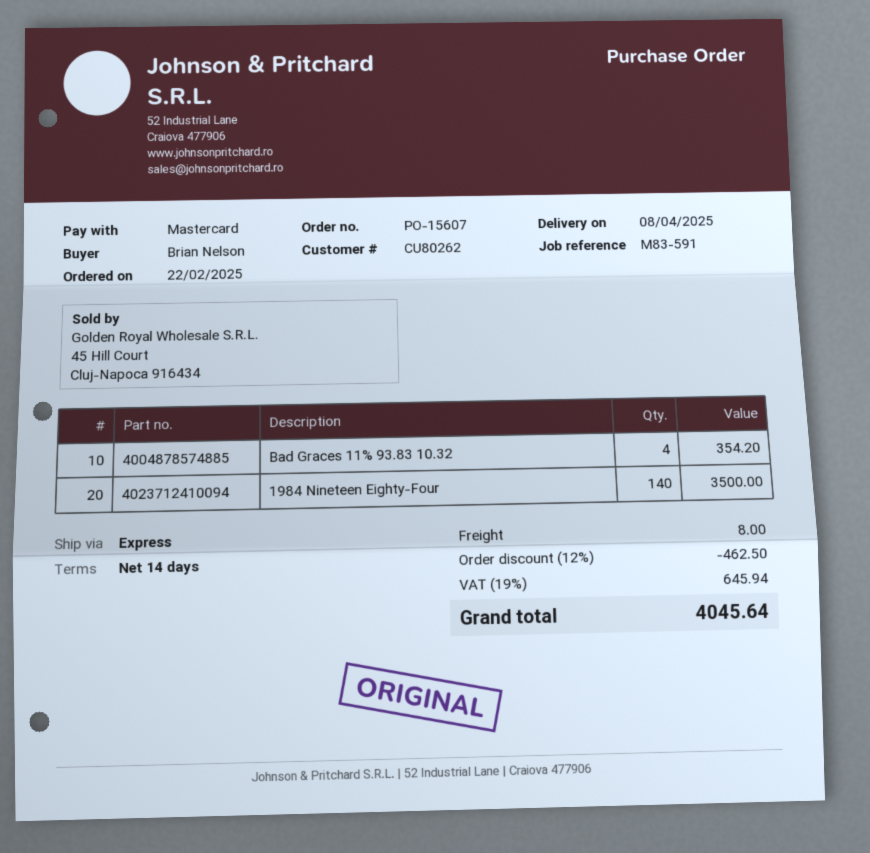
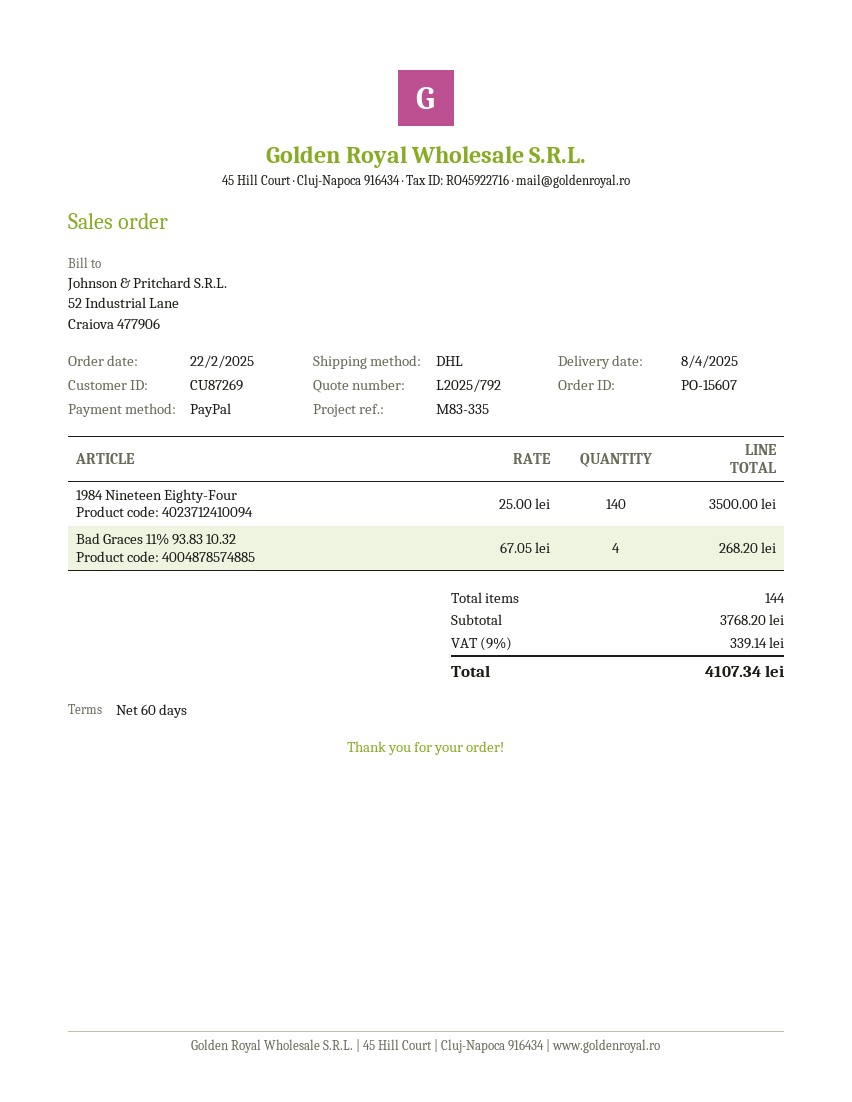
payment terms: 14 days -> 60 days
customer number: CU80262 -> CU87269
reference: M83-591 -> M83-335
payment method: Mastercard -> PayPal
shipping method: express -> DHL
Bad Graces 11% 93.83 10.32: 4 for 354.20 -> 4 for 268.20
discount: 12% = 462.50 -> none
shipping: 8.00 -> none
tax: 19% = 645.94 -> 9% = 339.14
total: 4045.64 -> 4107.34

